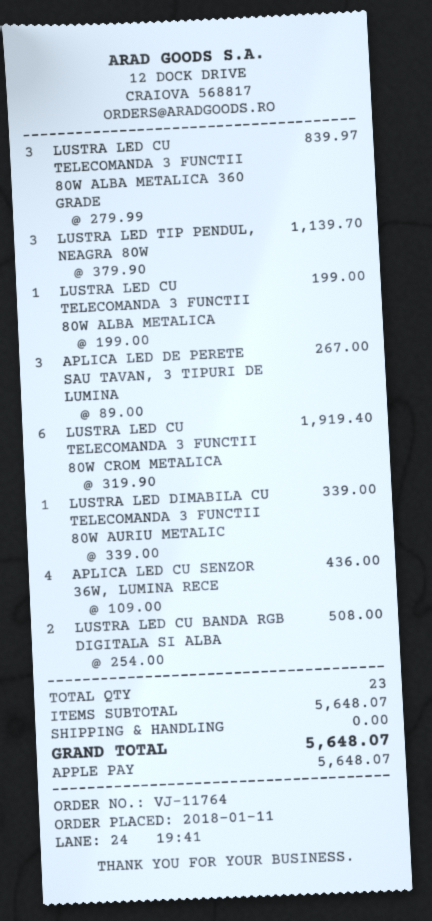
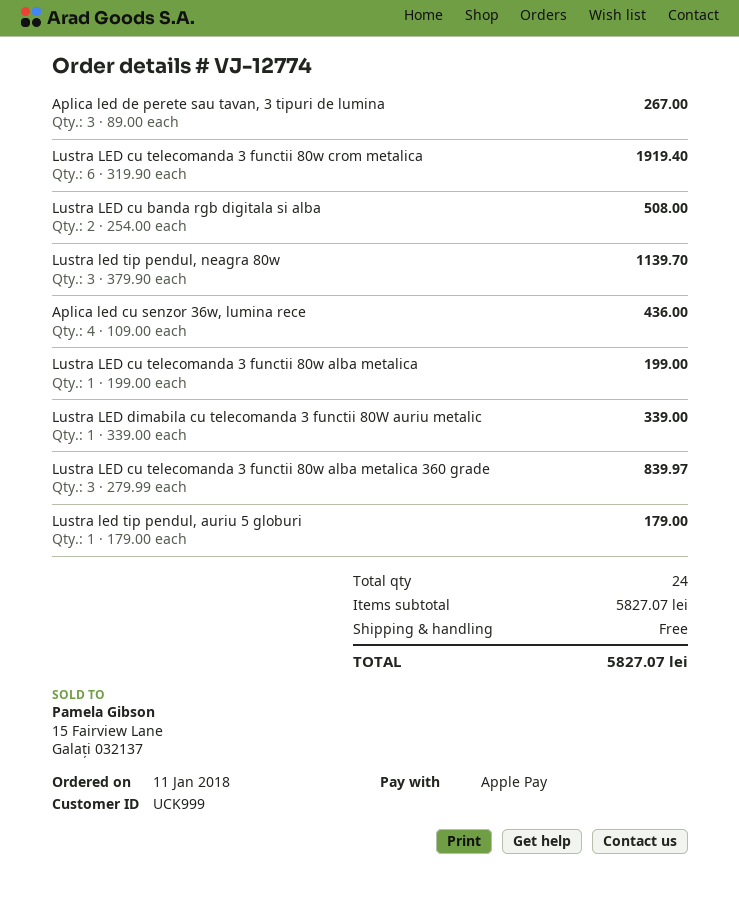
order number: VJ-11764 -> VJ-12774
Lustra led tip pendul, auriu 5 globuri: none -> 1 x 179.00 = 179.00
total quantity: 23 -> 24
subtotal: 5648.07 -> 5827.07
total: 5648.07 -> 5827.07

